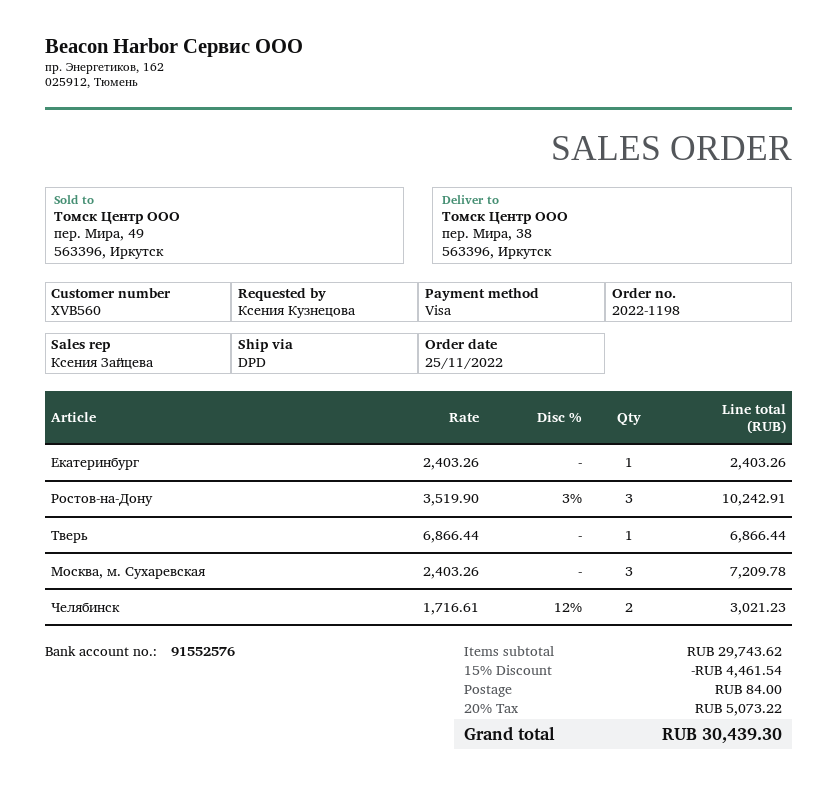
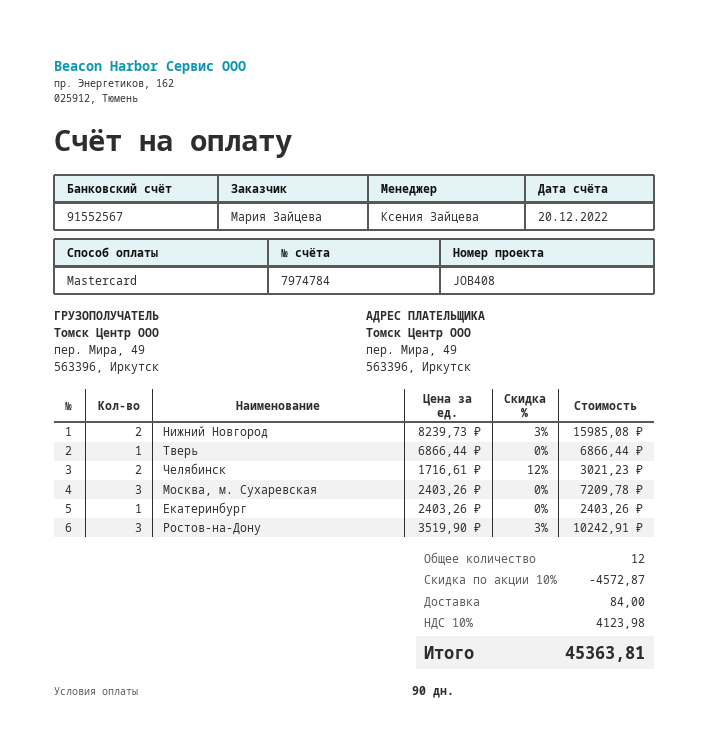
ordered by: Ксения Кузнецова -> Мария Зайцева
payment method: Visa -> Mastercard
bank account: 91552576 -> 91552567
ship to: пер. Мира, 38, 563396, Иркутск -> пер. Мира, 49, 563396, Иркутск
Нижний Новгород: none -> 2 x 8239.73 - 3% = 15985.08
discount: 15% = 4461.54 -> 10% = 4572.87
tax: 20% = 5073.22 -> 10% = 4123.98
total: 30439.30 -> 45363.81

